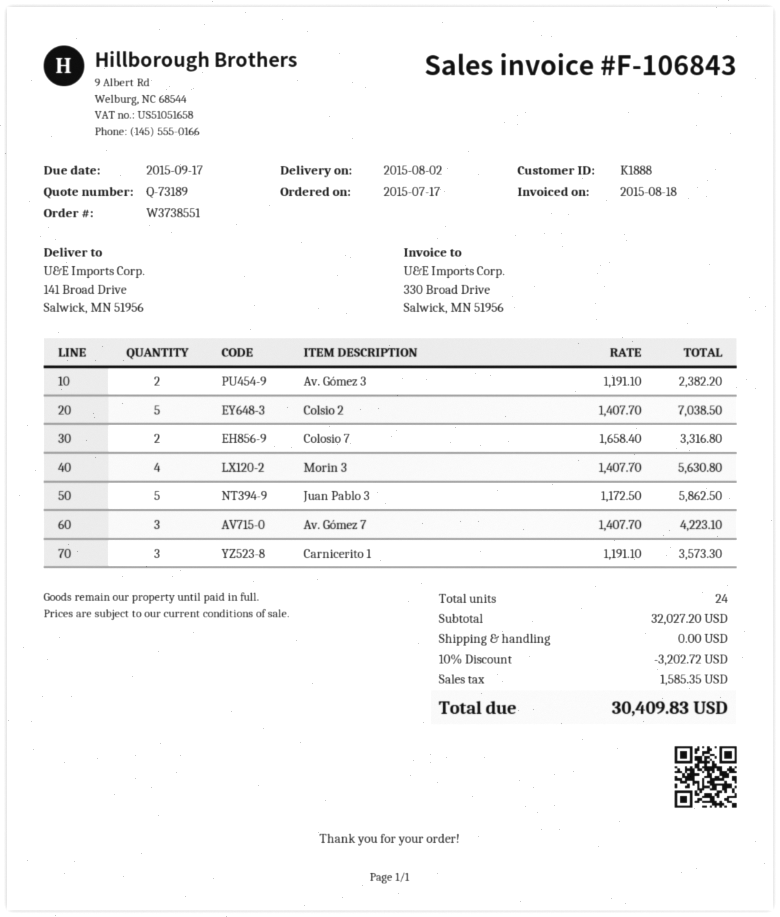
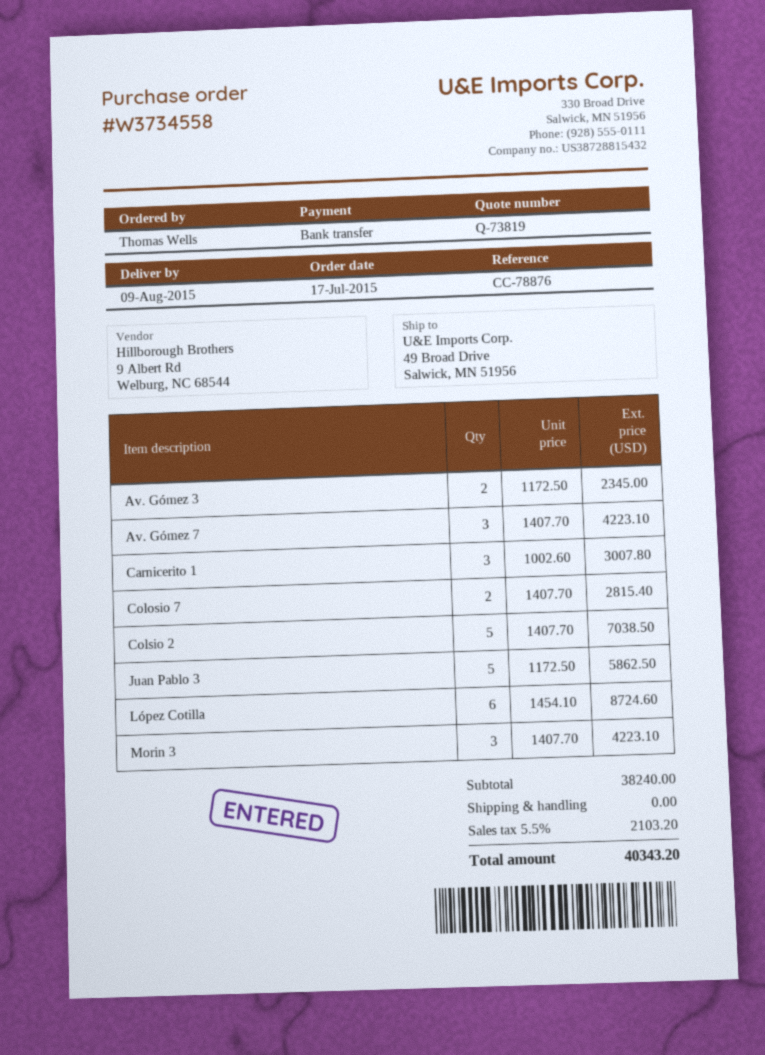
quote number: Q-73189 -> Q-73819
order number: W3738551 -> W3734558
delivery date: 2015-08-02 -> 2015-08-09
ship to: 141 Broad Drive, Salwick, MN 51956 -> 49 Broad Drive, Salwick, MN 51956
Av. Gómez 3: 2 x 1191.10 = 2382.20 -> 2 x 1172.50 = 2345.00
Colosio 7: 2 x 1658.40 = 3316.80 -> 2 x 1407.70 = 2815.40
Morin 3: 4 x 1407.70 = 5630.80 -> 3 x 1407.70 = 4223.10
Carnicerito 1: 3 x 1191.10 = 3573.30 -> 3 x 1002.60 = 3007.80
López Cotilla: none -> 6 x 1454.10 = 8724.60
subtotal: 32027.20 -> 38240.00
discount: 10% = 3202.72 -> none
tax: 1585.35 -> 2103.20
total: 30409.83 -> 40343.20

